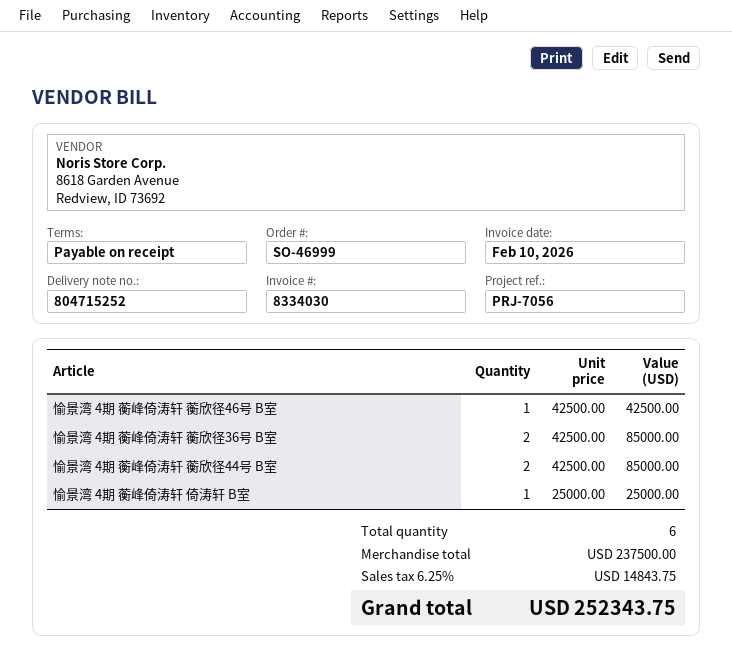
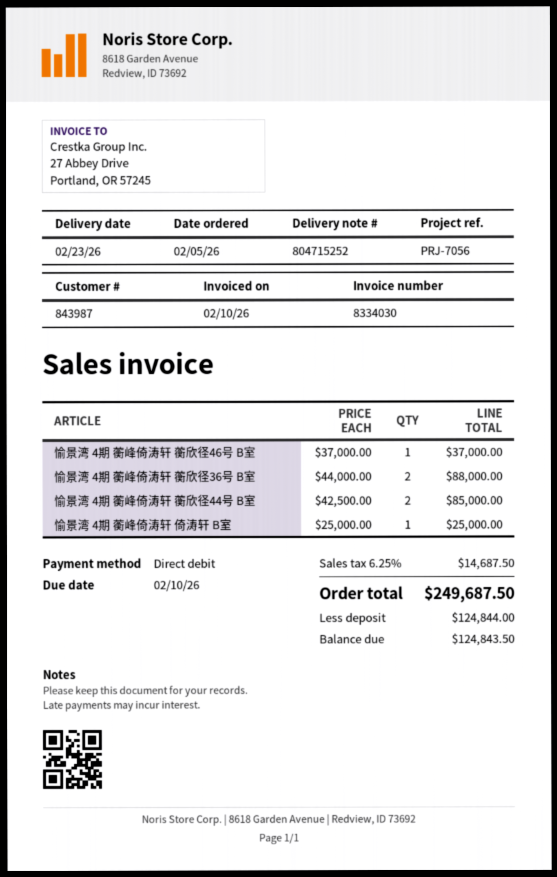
愉景湾 4期 蘅峰倚涛轩 蘅欣径46号 B室: 1 x 42500.00 = 42500.00 -> 1 x 37000.00 = 37000.00
愉景湾 4期 蘅峰倚涛轩 蘅欣径36号 B室: 2 x 42500.00 = 85000.00 -> 2 x 44000.00 = 88000.00
tax: 6.25% = 14843.75 -> 6.25% = 14687.50
total: 252343.75 -> 249687.50

